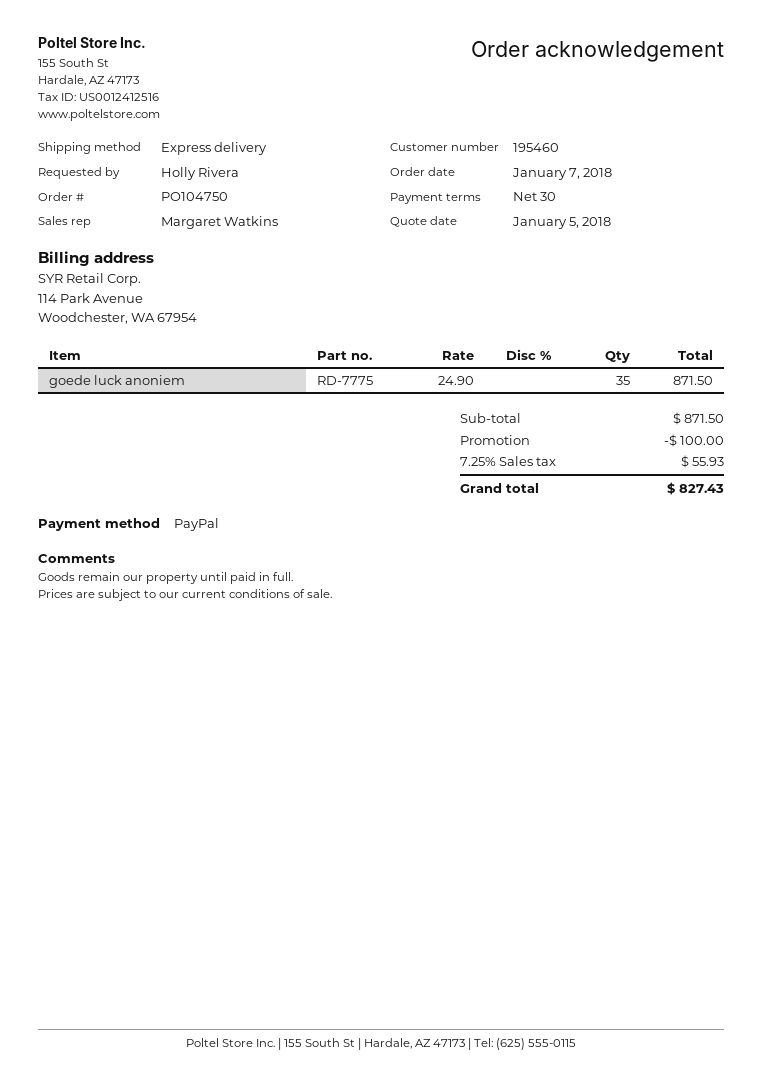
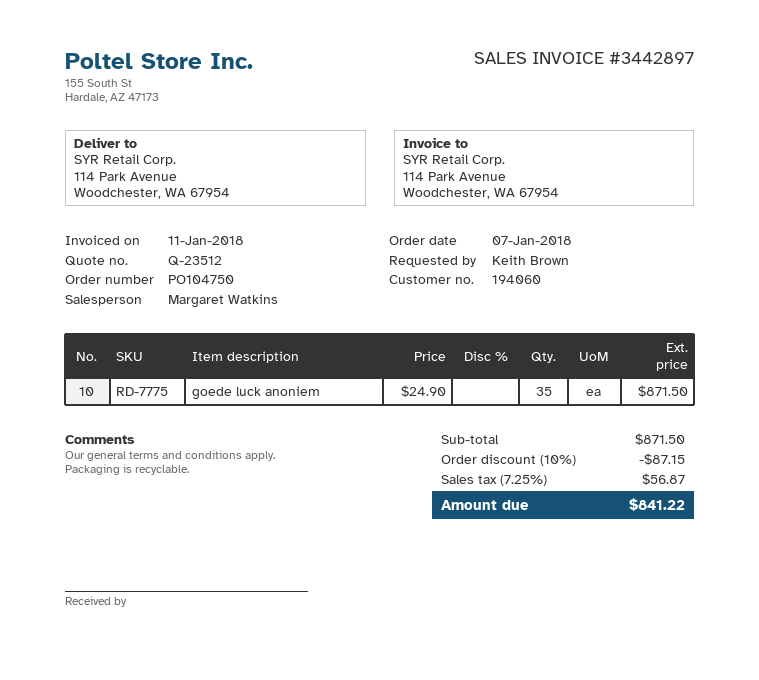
customer number: 195460 -> 194060
ordered by: Holly Rivera -> Keith Brown
discount: 100.00 -> 87.15
tax: 7.25% = 55.93 -> 7.25% = 56.87
total: 827.43 -> 841.22

